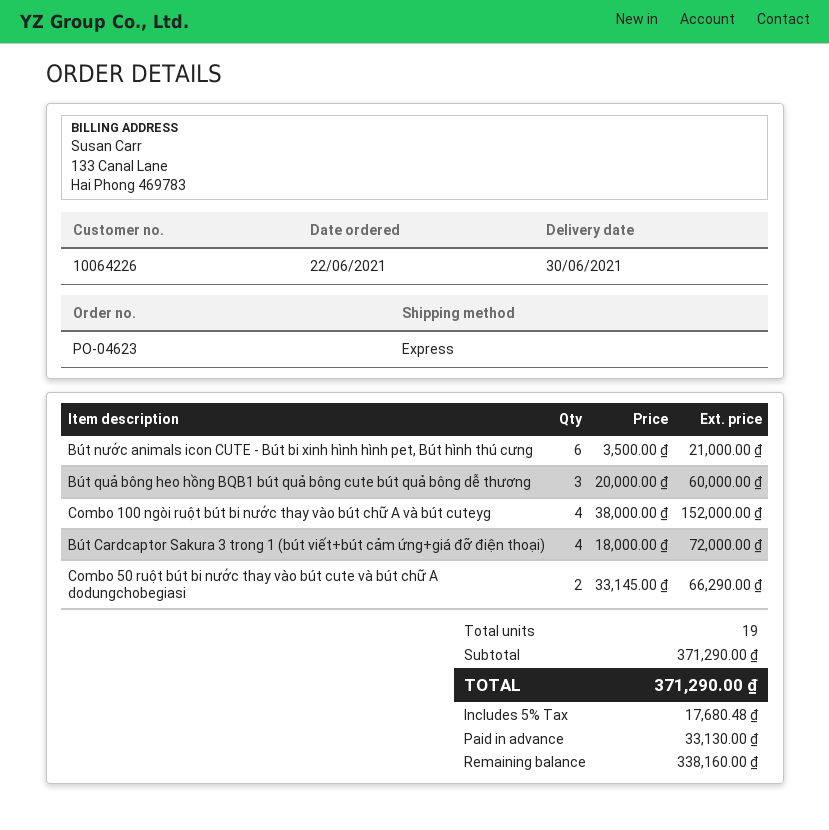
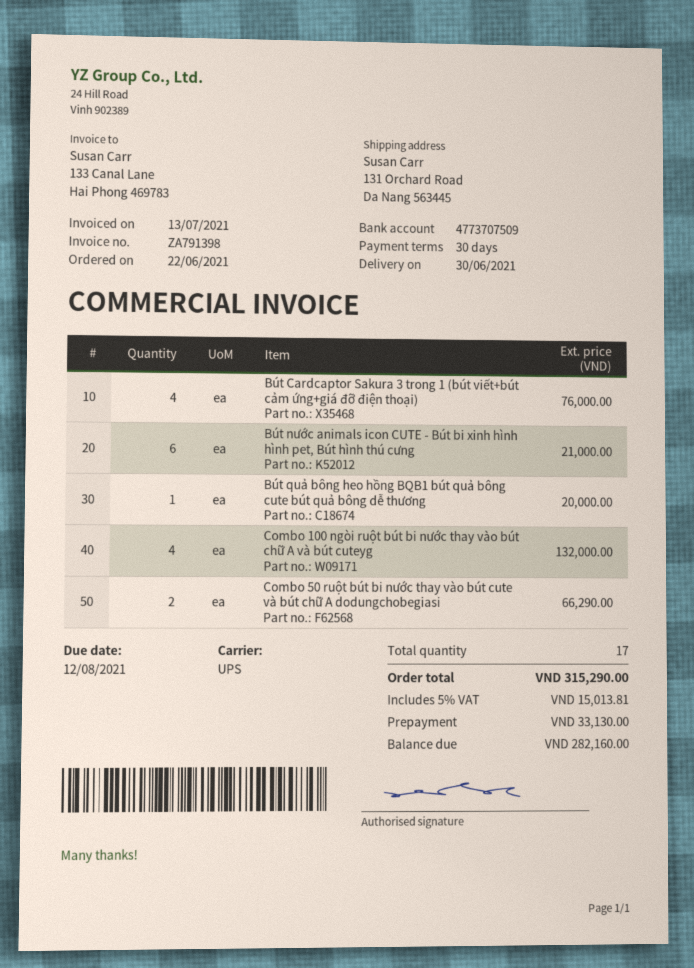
shipping method: express -> UPS
Bút quả bông heo hồng BQB1 bút quả bông cute bút quả bông dễ thương: 3 for 60000.00 -> 1 for 20000.00
Combo 100 ngòi ruột bút bi nước thay vào bút chữ A và bút cuteyg: 4 for 152000.00 -> 4 for 132000.00
Bút Cardcaptor Sakura 3 trong 1 (bút viết+bút cảm ứng+giá đỡ điện thoại): 4 for 72000.00 -> 4 for 76000.00
total quantity: 19 -> 17
tax: 5% = 17680.48 -> 5% = 15013.81
total: 371290.00 -> 315290.00
balance: 338160.00 -> 282160.00

